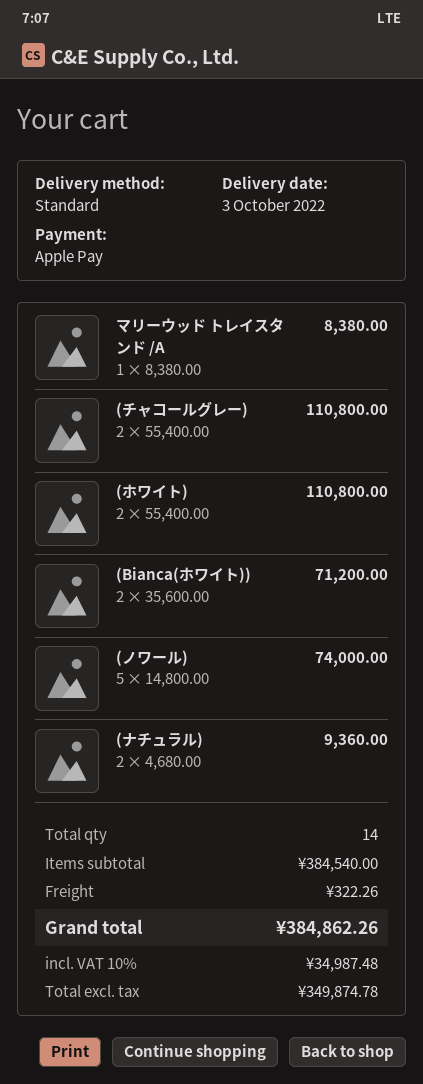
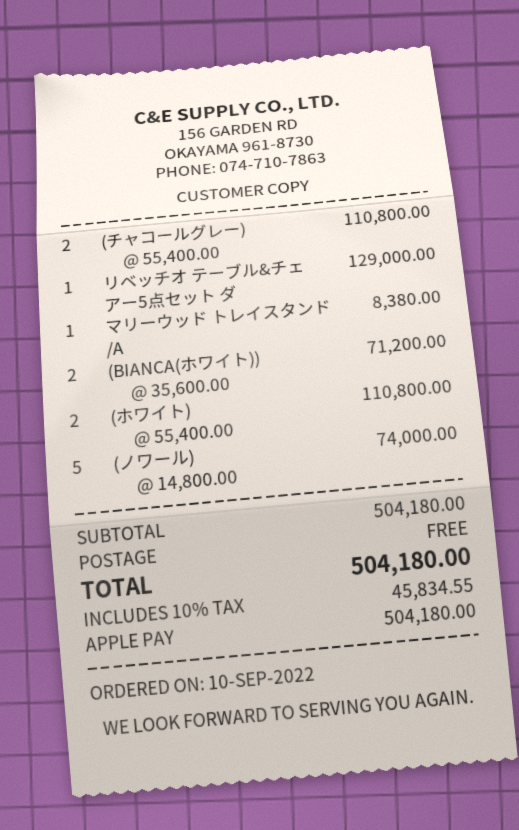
(ナチュラル): 2 x 4680.00 = 9360.00 -> none
リベッチオ テーブル&チェアー5点セット ダ: none -> 1 x 129000.00 = 129000.00
subtotal: 384540.00 -> 504180.00
shipping: 322.26 -> 0.00
tax: 10% = 34987.48 -> 10% = 45834.55
total: 384862.26 -> 504180.00

